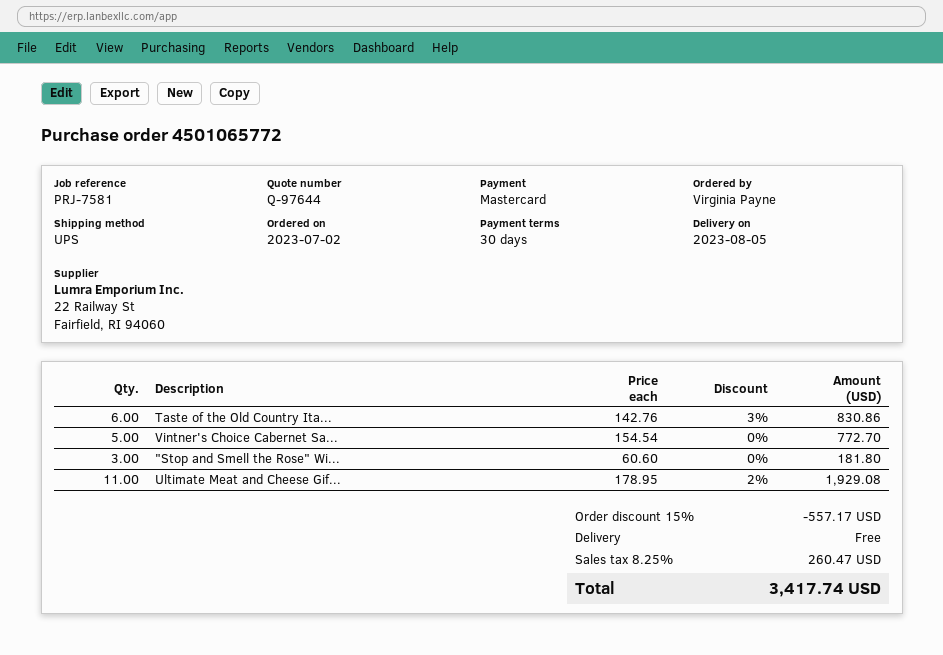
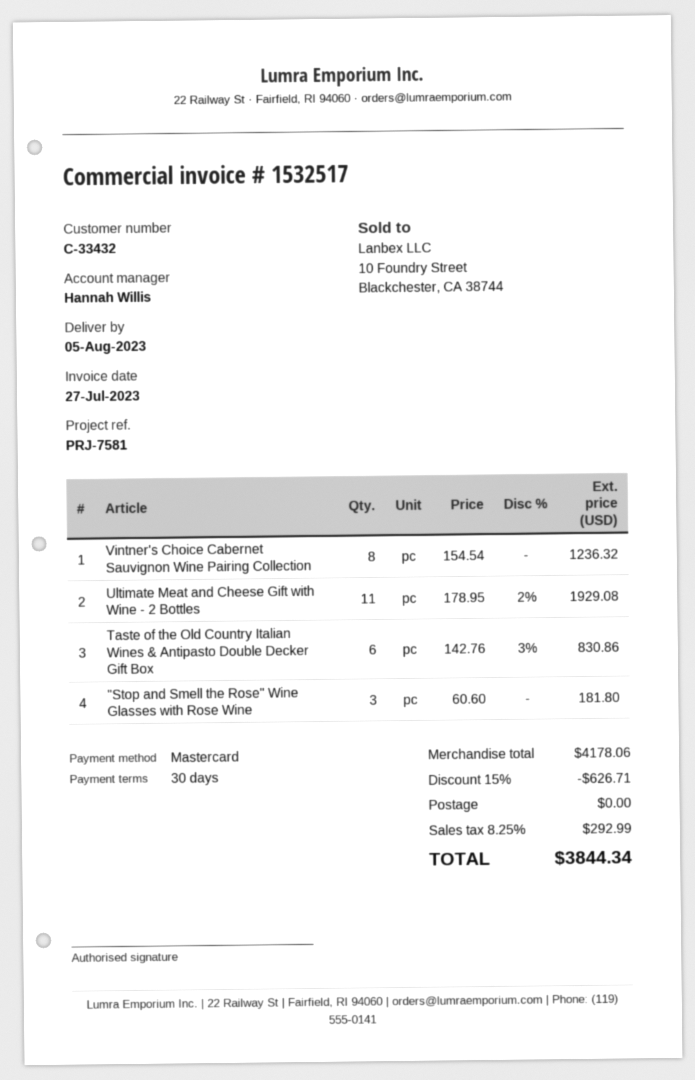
Vintner's Choice Cabernet Sa...: 5 x 154.54 = 772.70 -> 8 x 154.54 = 1236.32
discount: 15% = 557.17 -> 15% = 626.71
tax: 8.25% = 260.47 -> 8.25% = 292.99
total: 3417.74 -> 3844.34

